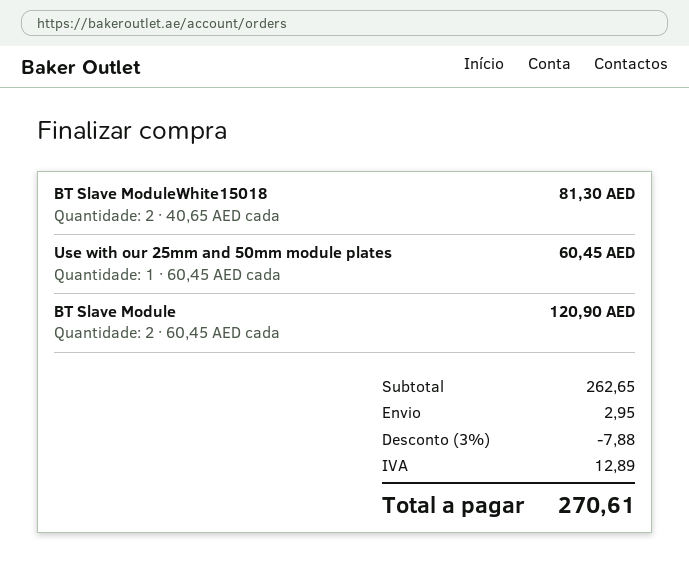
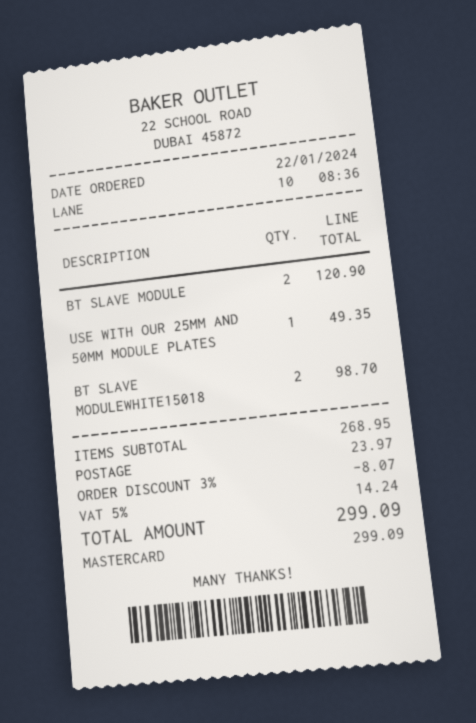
BT Slave ModuleWhite15018: 2 for 81.30 -> 2 for 98.70
Use with our 25mm and 50mm module plates: 1 for 60.45 -> 1 for 49.35
subtotal: 262.65 -> 268.95
discount: 3% = 7.88 -> 3% = 8.07
shipping: 2.95 -> 23.97
tax: 12.89 -> 14.24
total: 270.61 -> 299.09

